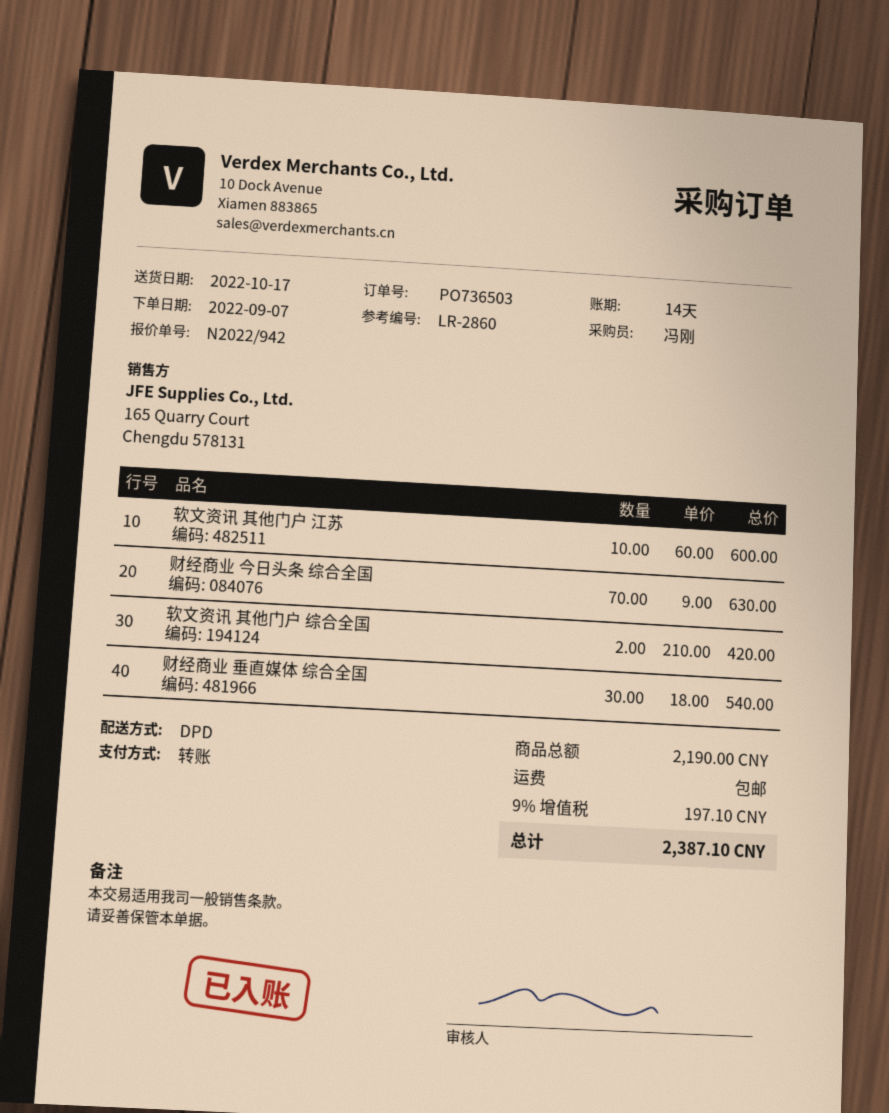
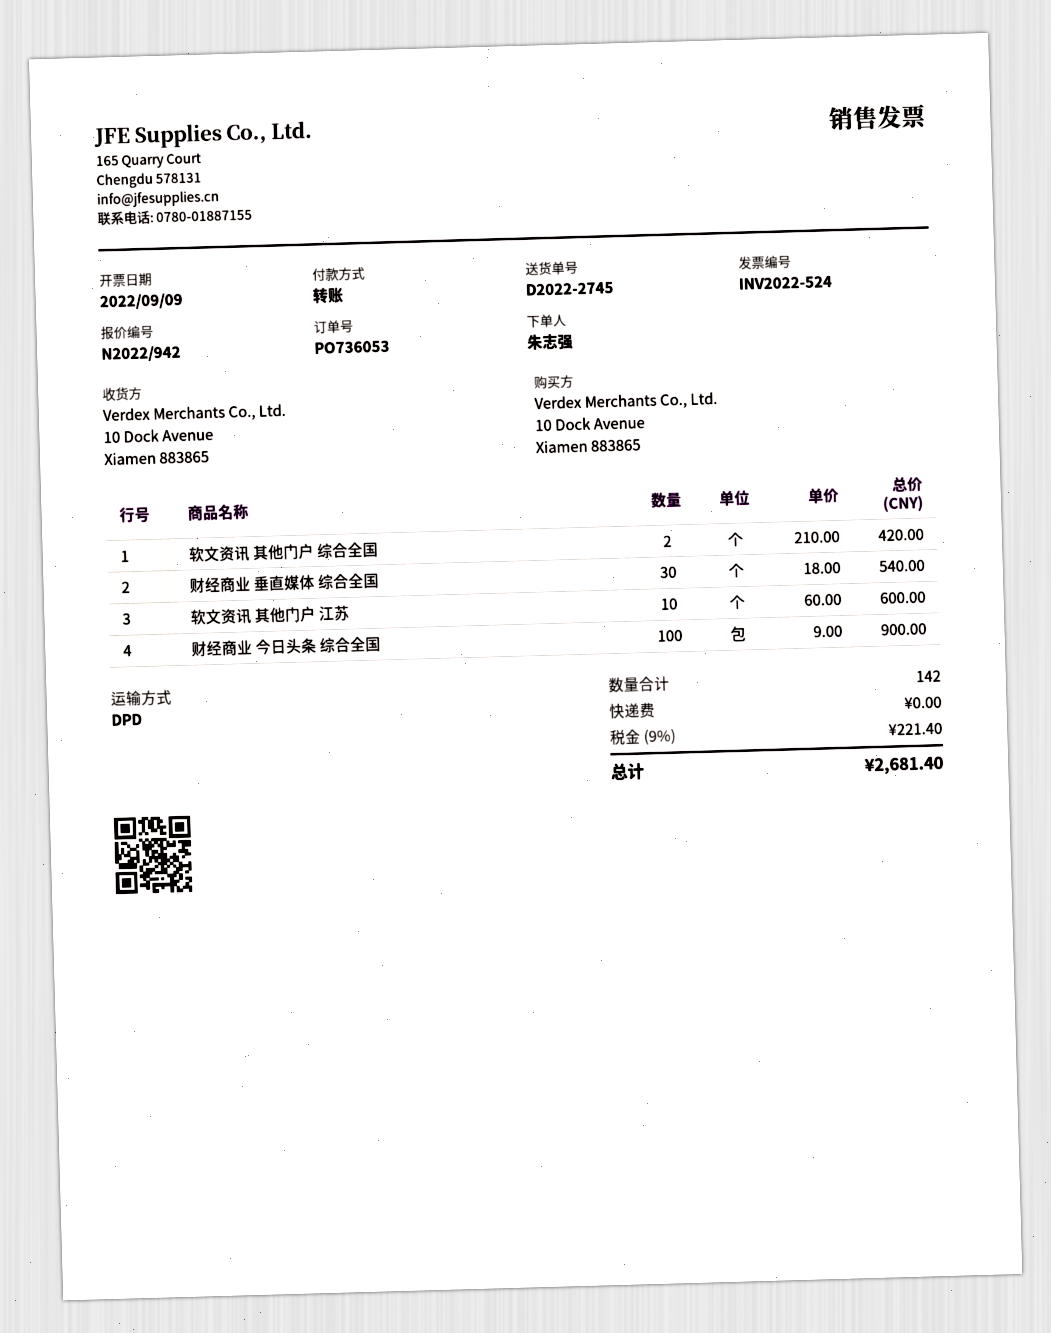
order number: PO736503 -> PO736053
ordered by: 冯刚 -> 朱志强
财经商业 今日头条 综合全国: 70 x 9.00 = 630.00 -> 100 x 9.00 = 900.00
tax: 9% = 197.10 -> 9% = 221.40
total: 2387.10 -> 2681.40

